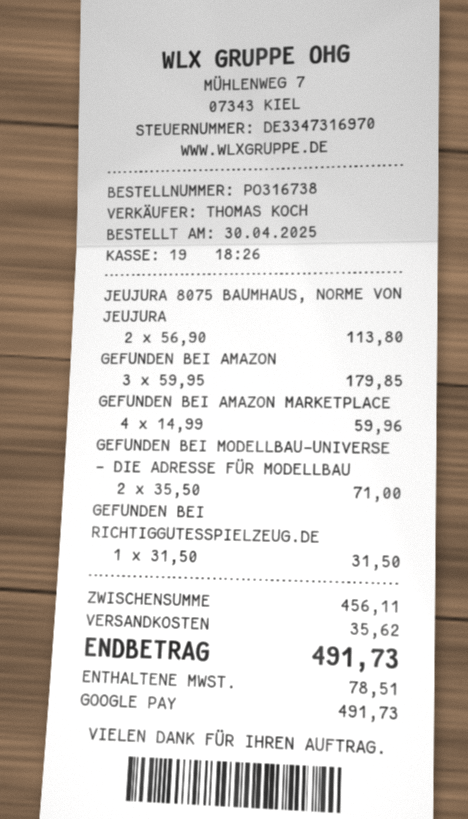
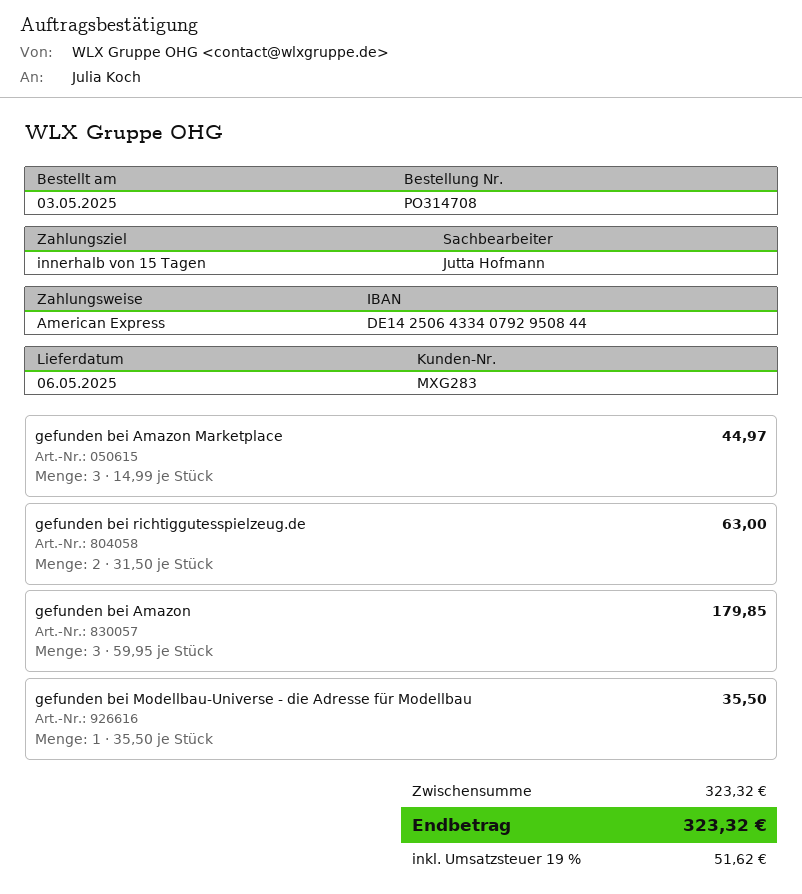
order number: PO316738 -> PO314708
order date: 2025-04-30 -> 2025-05-03
sales rep: THOMAS KOCH -> Jutta Hofmann
payment method: Google Pay -> American Express
JEUJURA 8075 BAUMHAUS, NORME VON JEUJURA: 2 x 56.90 = 113.80 -> none
GEFUNDEN BEI AMAZON MARKETPLACE: 4 x 14.99 = 59.96 -> 3 x 14.99 = 44.97
GEFUNDEN BEI MODELLBAU-UNIVERSE - DIE ADRESSE FÜR MODELLBAU: 2 x 35.50 = 71.00 -> 1 x 35.50 = 35.50
GEFUNDEN BEI RICHTIGGUTESSPIELZEUG.DE: 1 x 31.50 = 31.50 -> 2 x 31.50 = 63.00
subtotal: 456.11 -> 323.32
shipping: 35.62 -> none
tax: 78.51 -> 51.62
total: 491.73 -> 323.32

